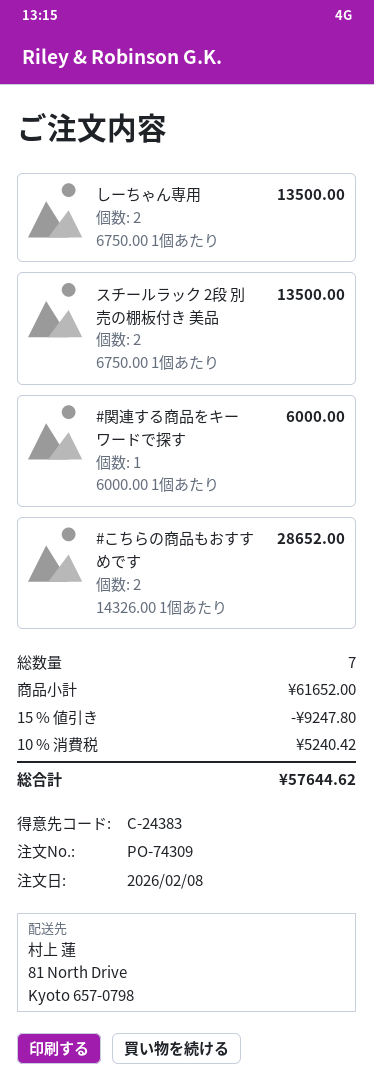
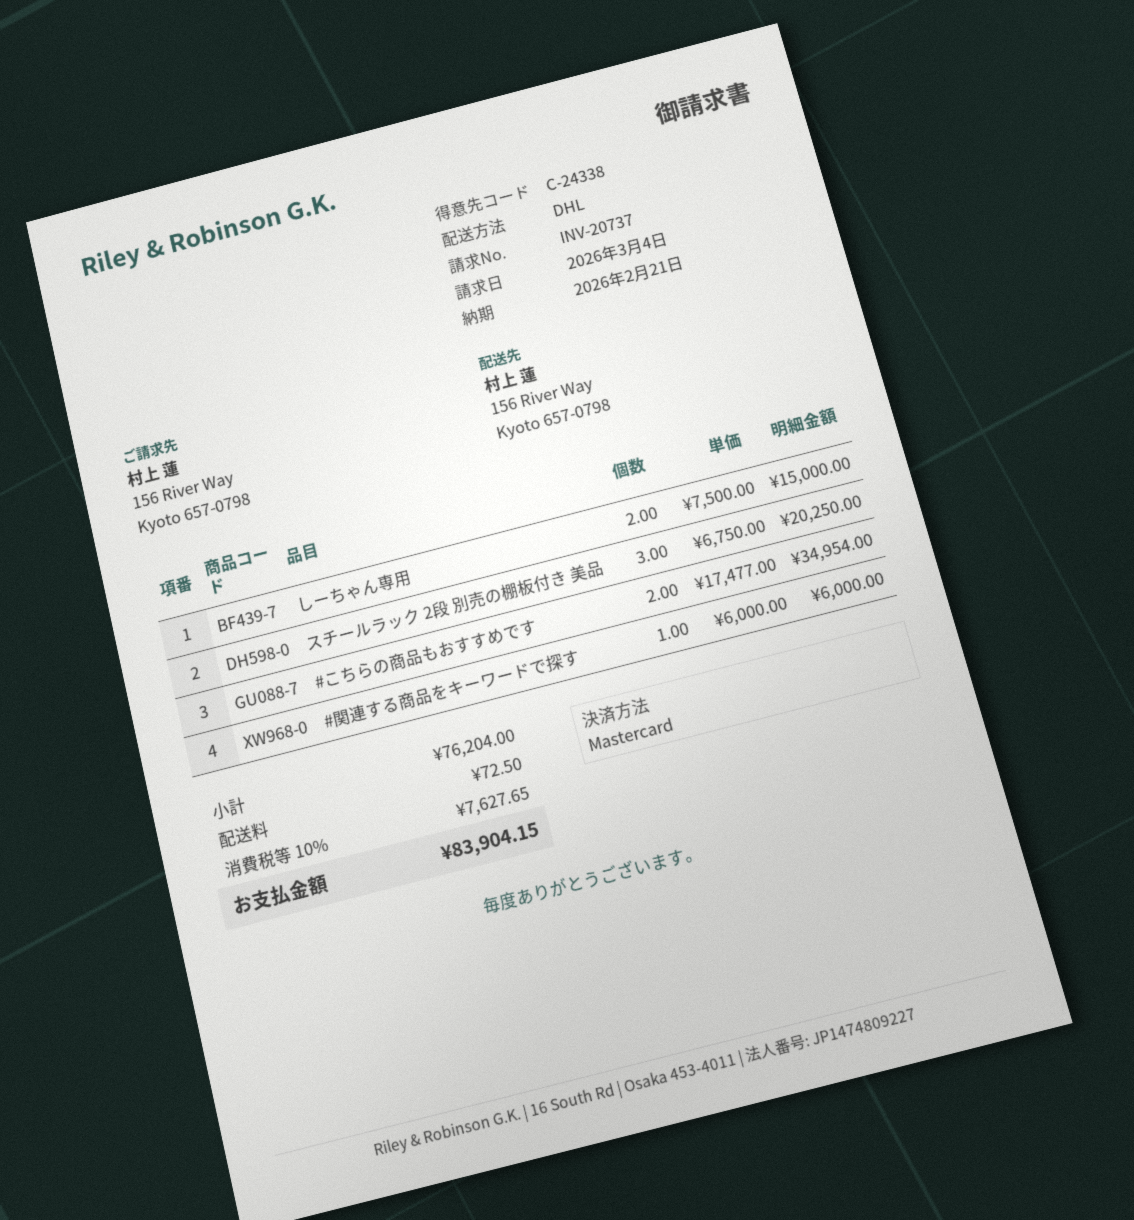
customer number: C-24383 -> C-24338
ship to: 81 North Drive, Kyoto 657-0798 -> 156 River Way, Kyoto 657-0798
しーちゃん専用: 2 x 6750.00 = 13500.00 -> 2 x 7500.00 = 15000.00
スチールラック 2段 別売の棚板付き 美品: 2 x 6750.00 = 13500.00 -> 3 x 6750.00 = 20250.00
#こちらの商品もおすすめです: 2 x 14326.00 = 28652.00 -> 2 x 17477.00 = 34954.00
subtotal: 61652.00 -> 76204.00
discount: 15% = 9247.80 -> none
shipping: none -> 72.50
tax: 10% = 5240.42 -> 10% = 7627.65
total: 57644.62 -> 83904.15

